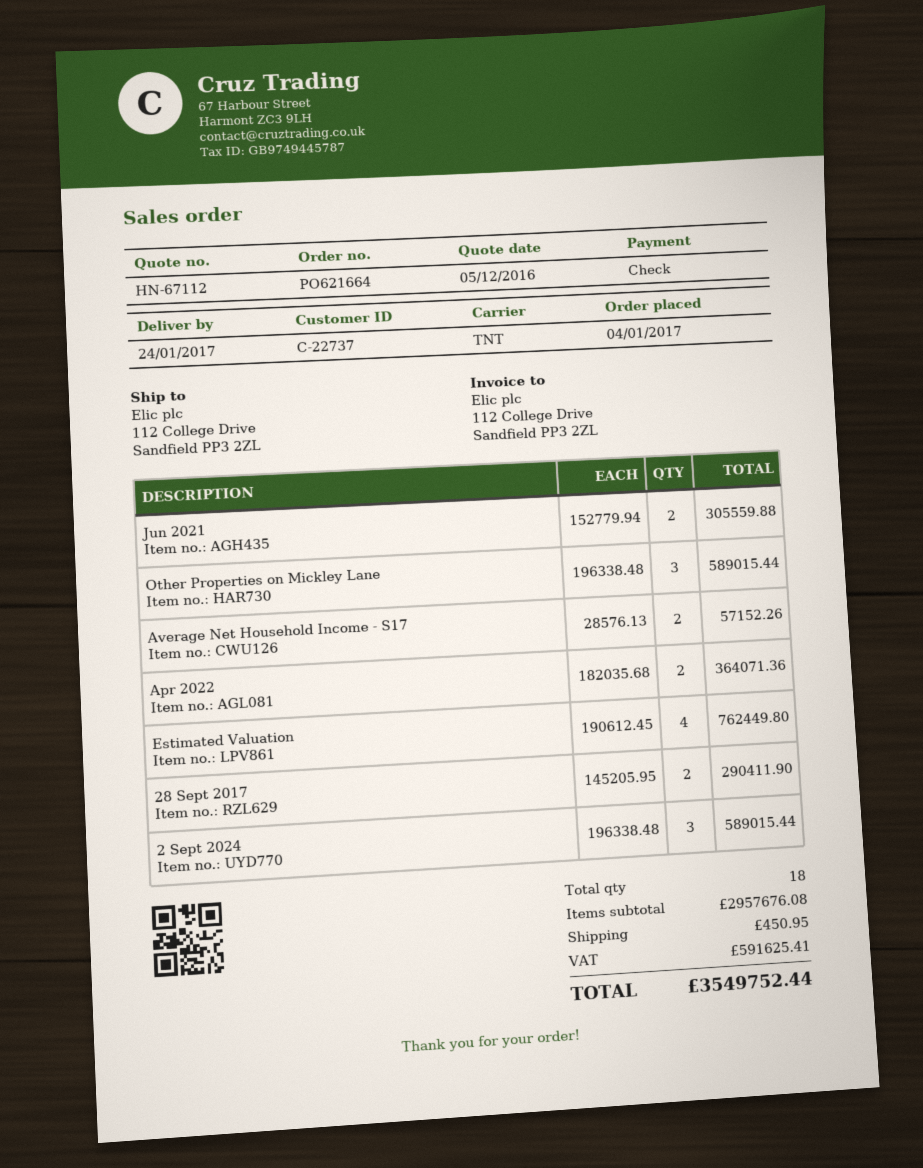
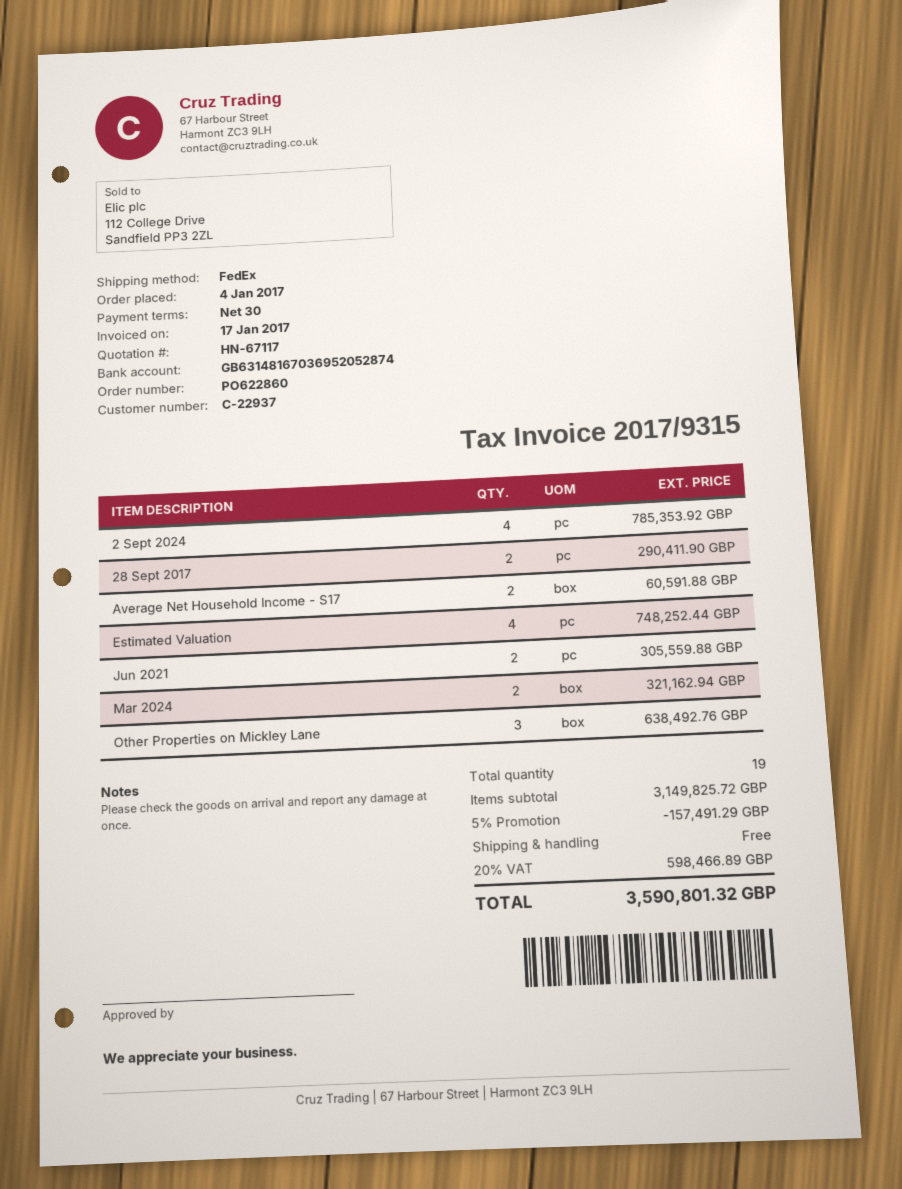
quote number: HN-67112 -> HN-67117
order number: PO621664 -> PO622860
customer number: C-22737 -> C-22937
shipping method: TNT -> FedEx
Other Properties on Mickley Lane: 3 for 589015.44 -> 3 for 638492.76
Average Net Household Income - S17: 2 for 57152.26 -> 2 for 60591.88
Apr 2022: 2 for 364071.36 -> none
Estimated Valuation: 4 for 762449.80 -> 4 for 748252.44
2 Sept 2024: 3 for 589015.44 -> 4 for 785353.92
Mar 2024: none -> 2 for 321162.94
total quantity: 18 -> 19
subtotal: 2957676.08 -> 3149825.72
discount: none -> 5% = 157491.29
shipping: 450.95 -> 0.00
tax: 591625.41 -> 598466.89
total: 3549752.44 -> 3590801.32

